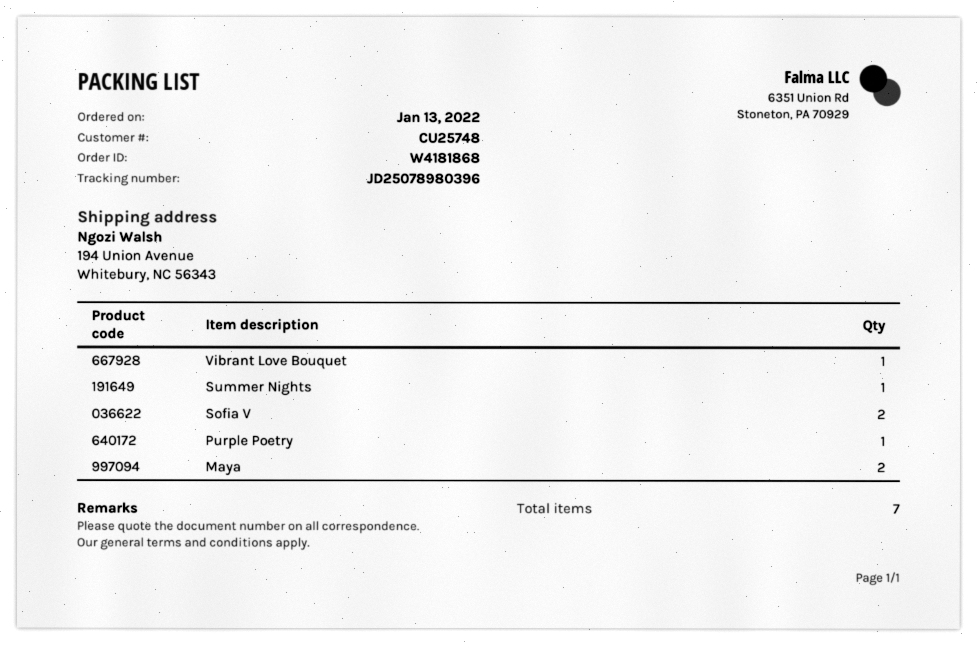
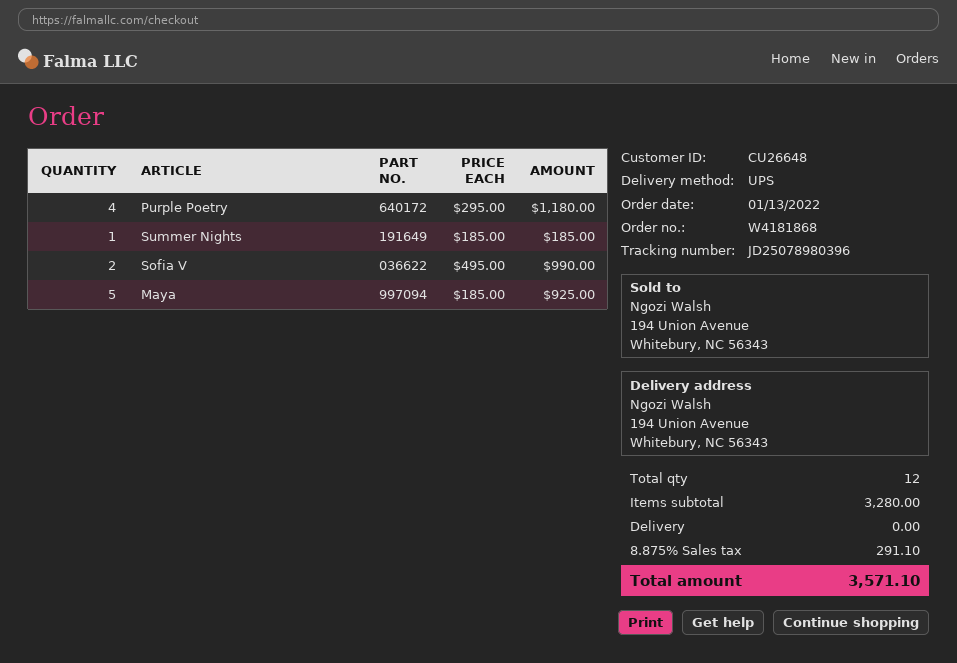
customer number: CU25748 -> CU26648
Vibrant Love Bouquet: 1 -> none
Purple Poetry: 1 -> 4
Maya: 2 -> 5
total quantity: 7 -> 12

